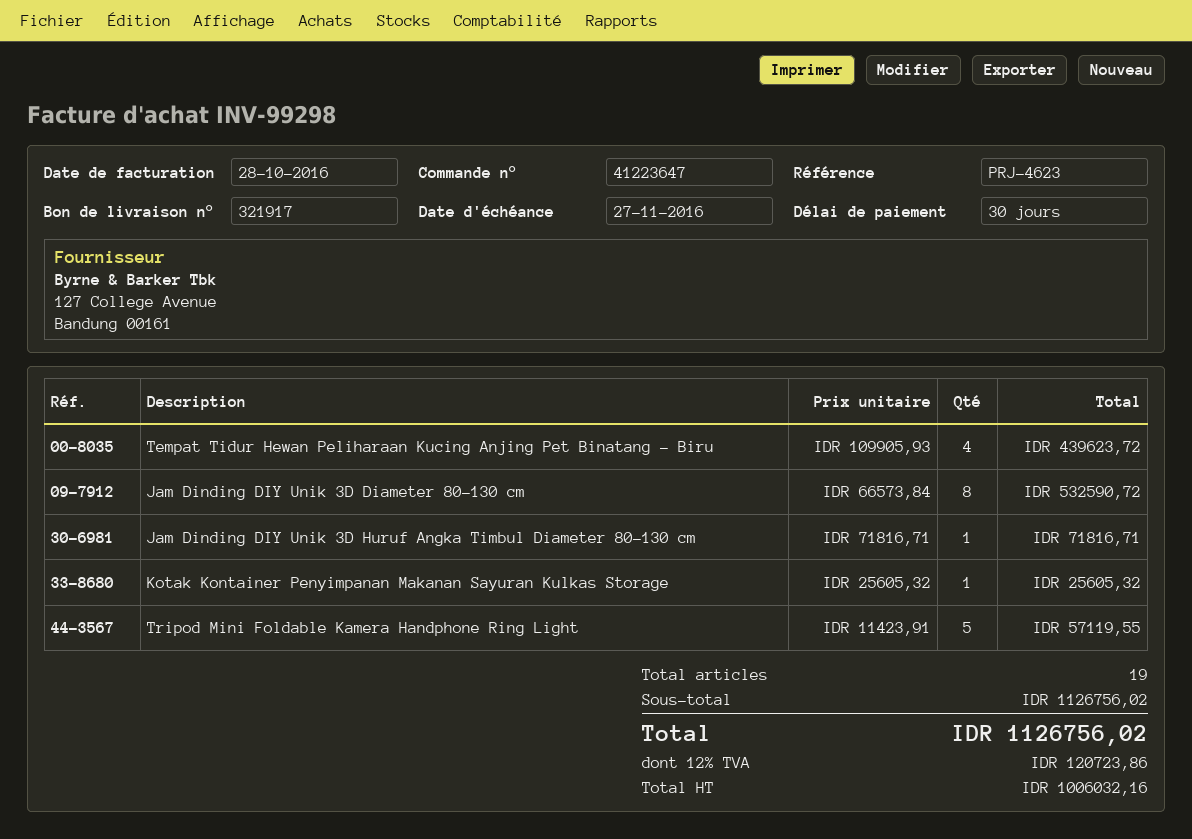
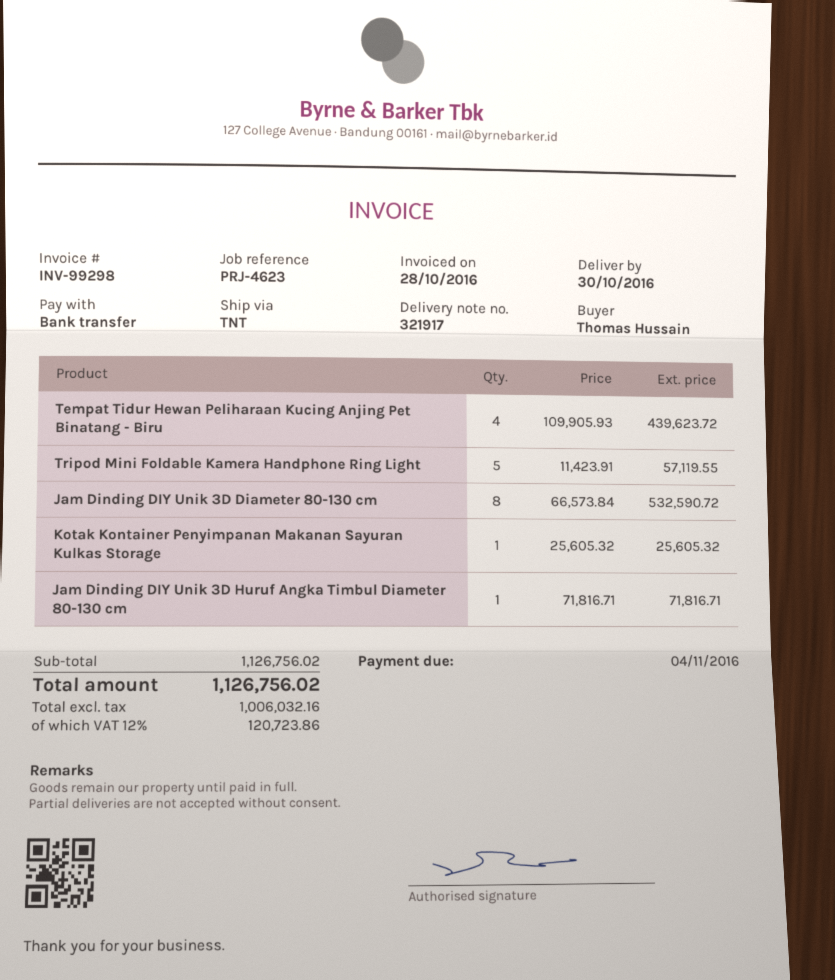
due date: 2016-11-27 -> 2016-11-04

